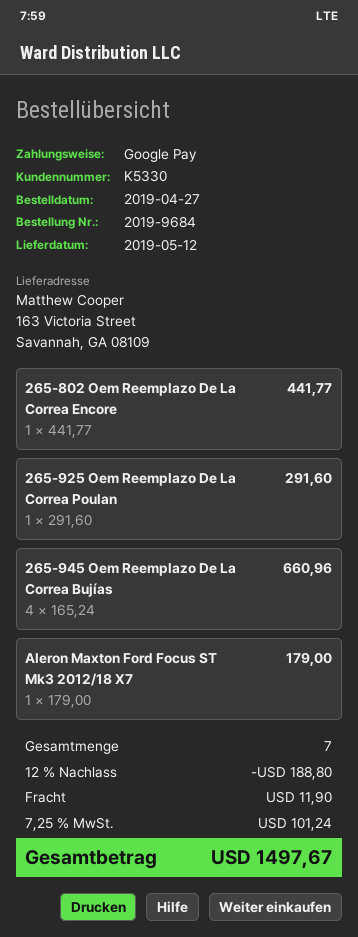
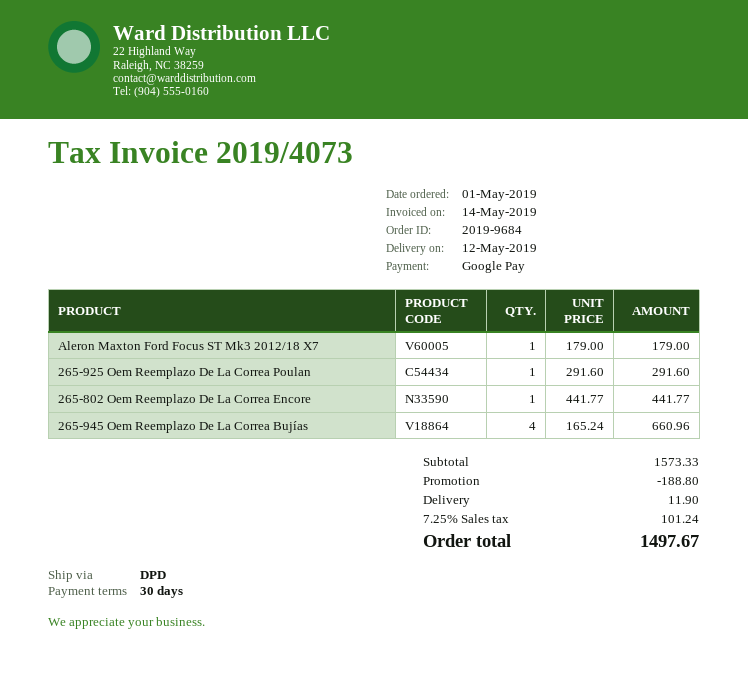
order date: 2019-04-27 -> 2019-05-01

